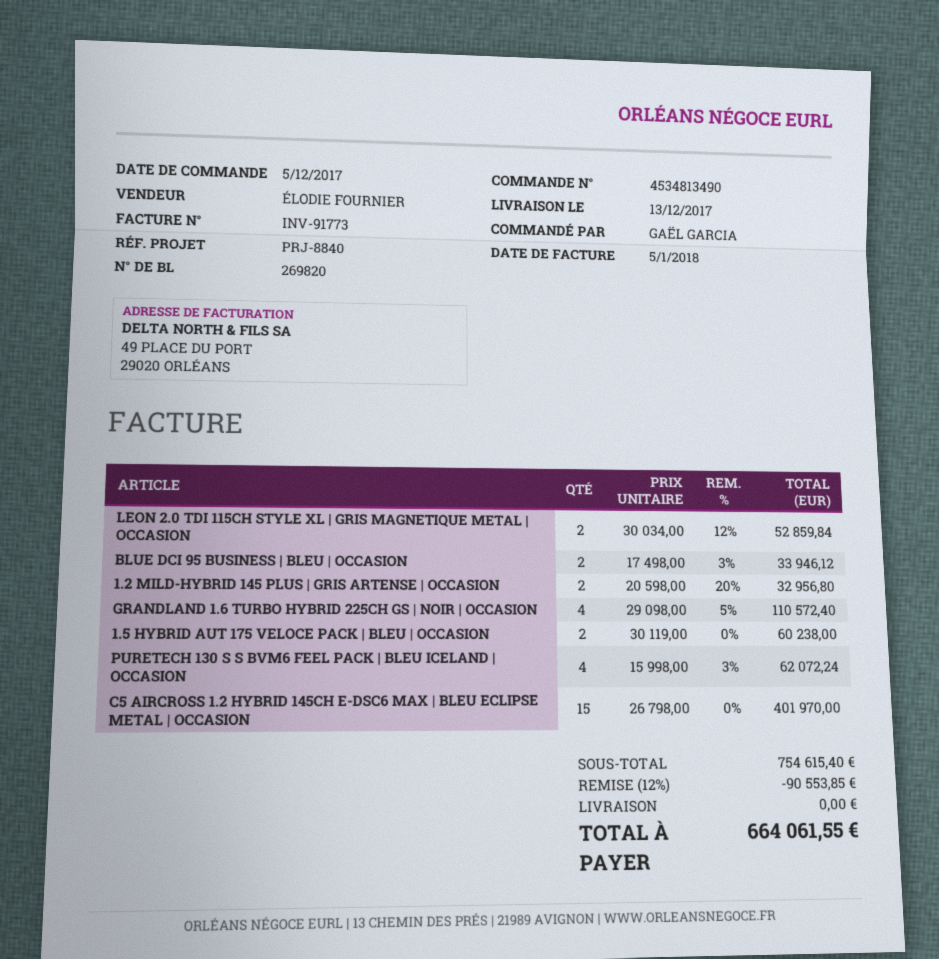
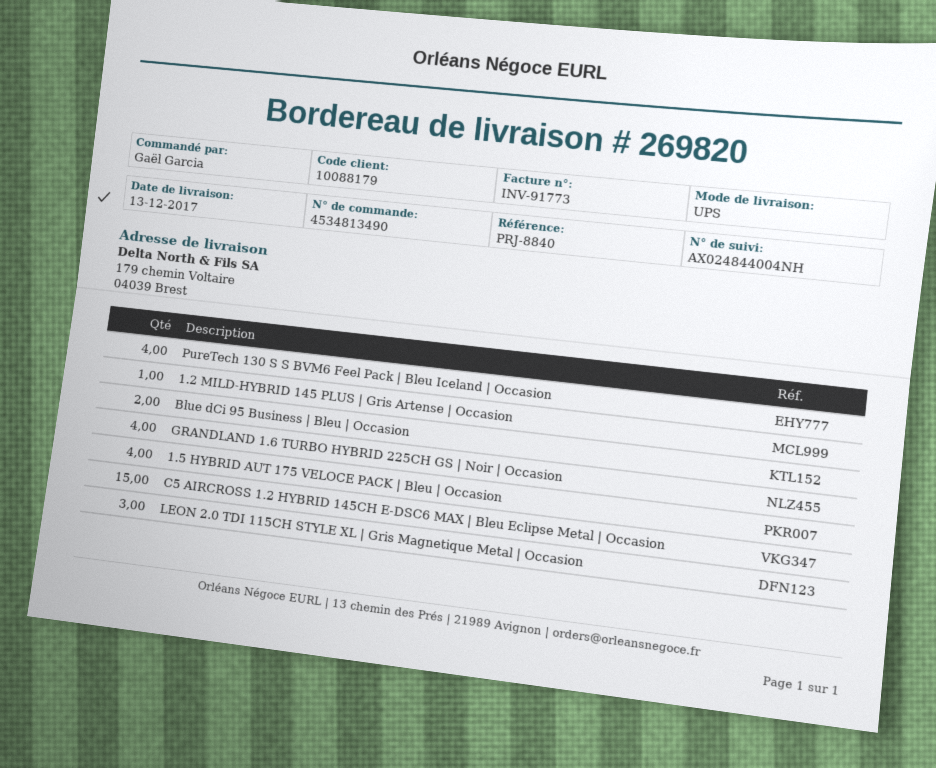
LEON 2.0 TDI 115CH STYLE XL | GRIS MAGNETIQUE METAL | OCCASION: 2 -> 3
1.2 MILD-HYBRID 145 PLUS | GRIS ARTENSE | OCCASION: 2 -> 1
1.5 HYBRID AUT 175 VELOCE PACK | BLEU | OCCASION: 2 -> 4

